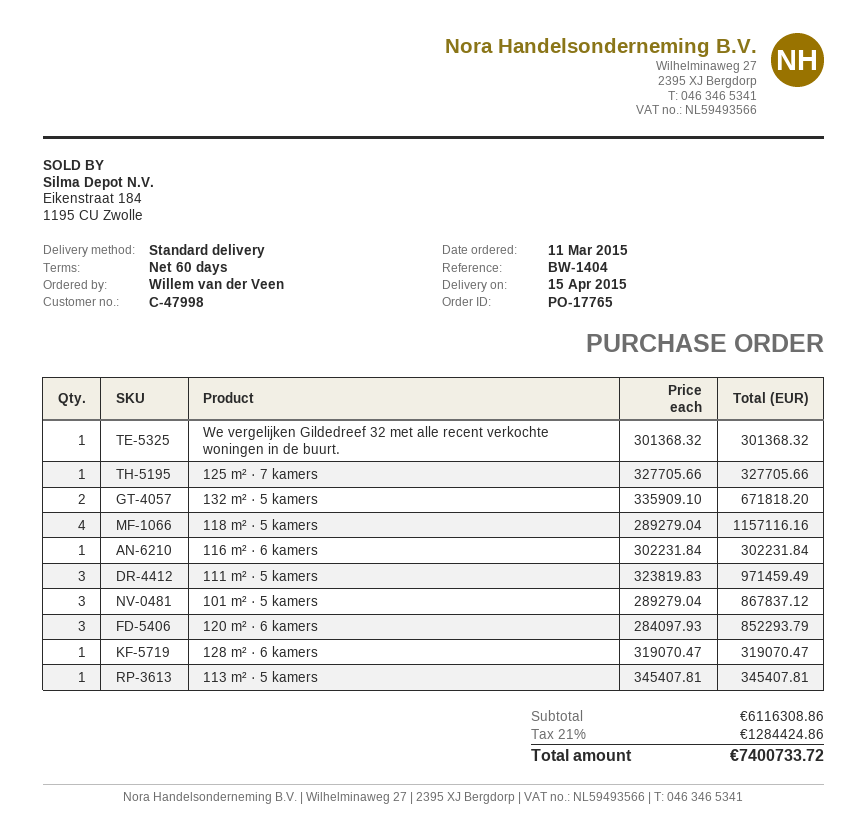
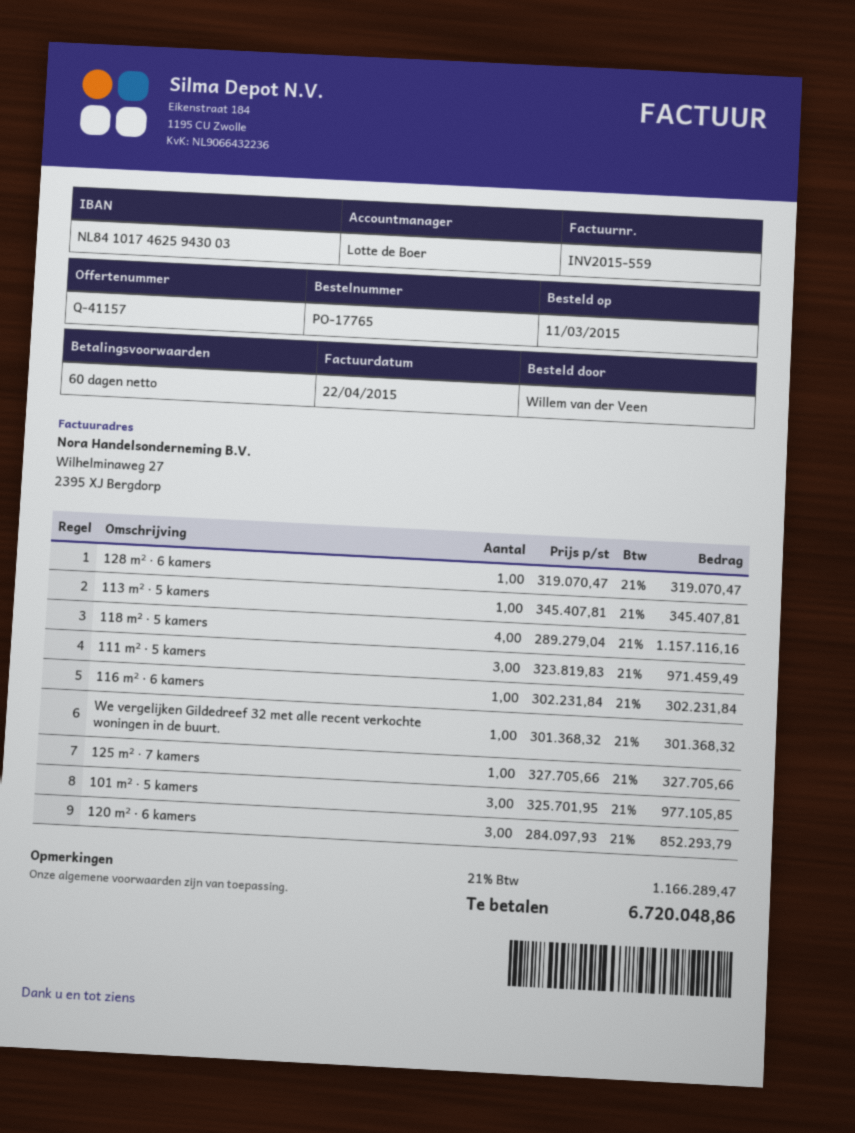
132 m² · 5 kamers: 2 x 335909.10 = 671818.20 -> none
101 m² · 5 kamers: 3 x 289279.04 = 867837.12 -> 3 x 325701.95 = 977105.85
tax: 21% = 1284424.86 -> 21% = 1166289.47
total: 7400733.72 -> 6720048.86

